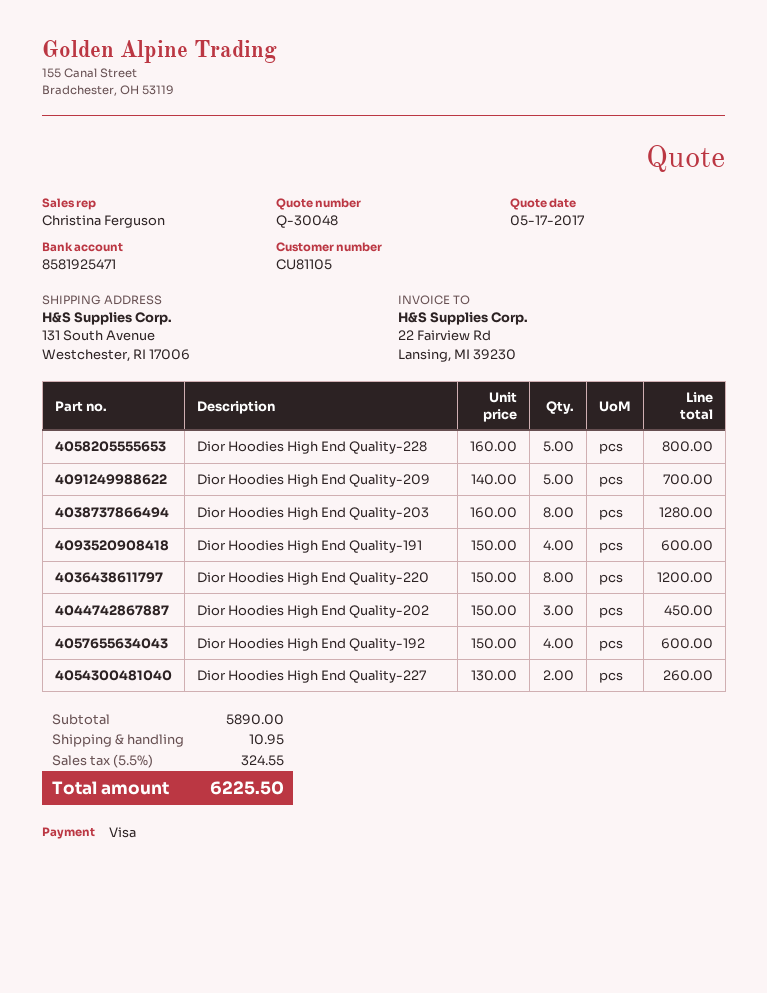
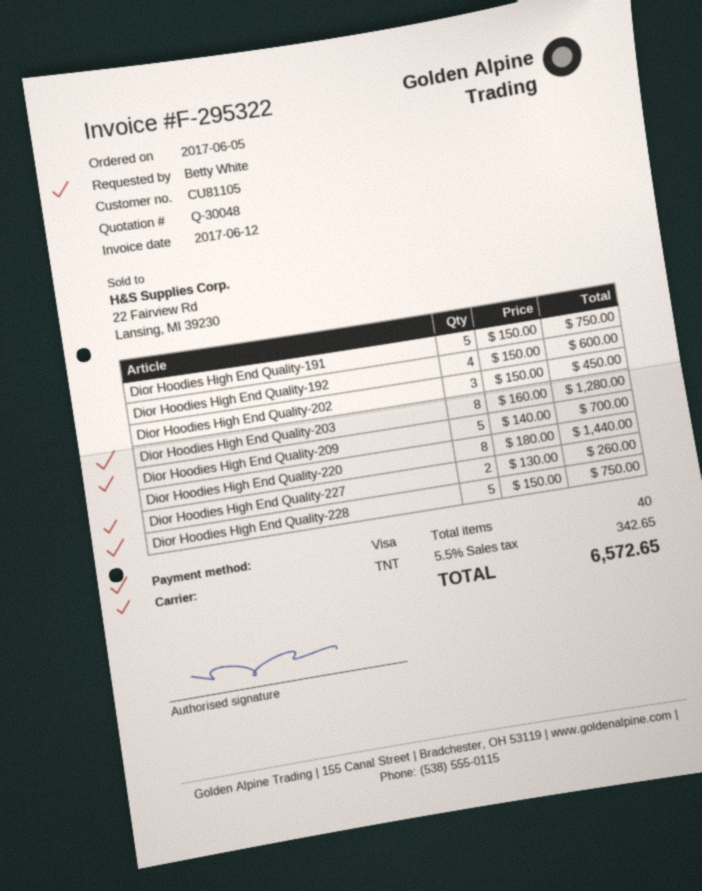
Dior Hoodies High End Quality-228: 5 x 160.00 = 800.00 -> 5 x 150.00 = 750.00
Dior Hoodies High End Quality-191: 4 x 150.00 = 600.00 -> 5 x 150.00 = 750.00
Dior Hoodies High End Quality-220: 8 x 150.00 = 1200.00 -> 8 x 180.00 = 1440.00
shipping: 10.95 -> none
tax: 5.5% = 324.55 -> 5.5% = 342.65
total: 6225.50 -> 6572.65

